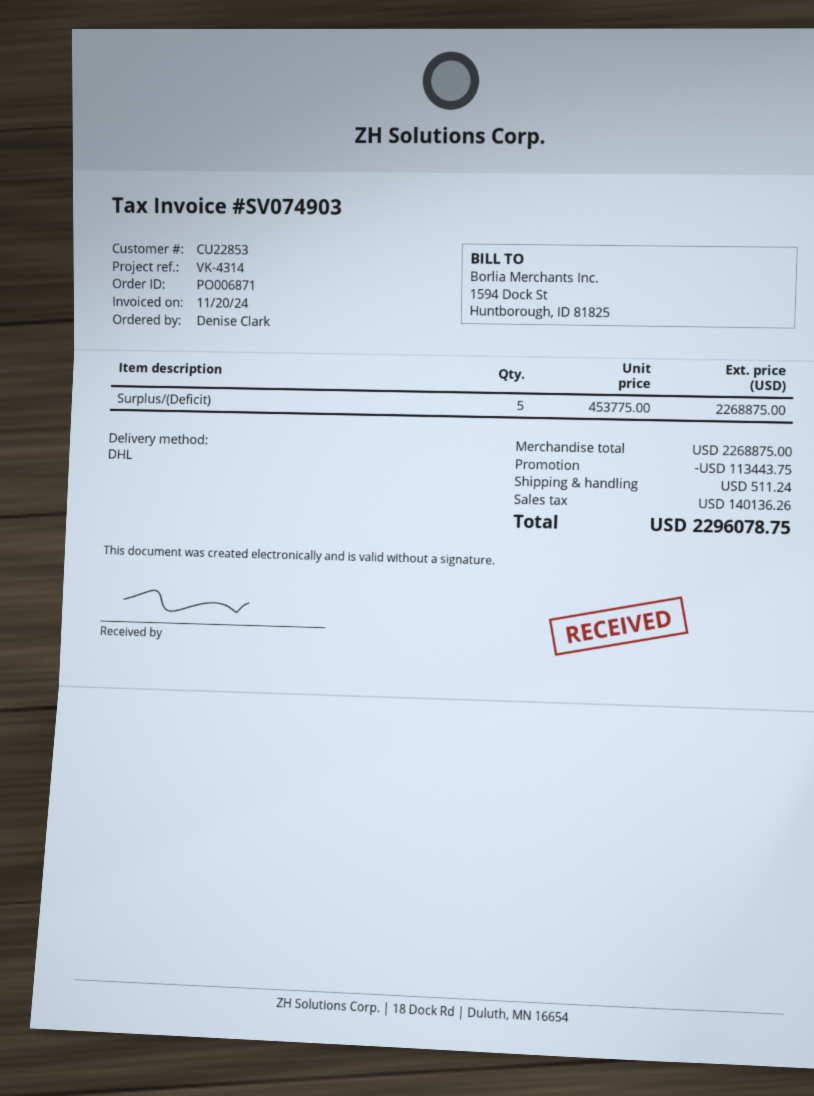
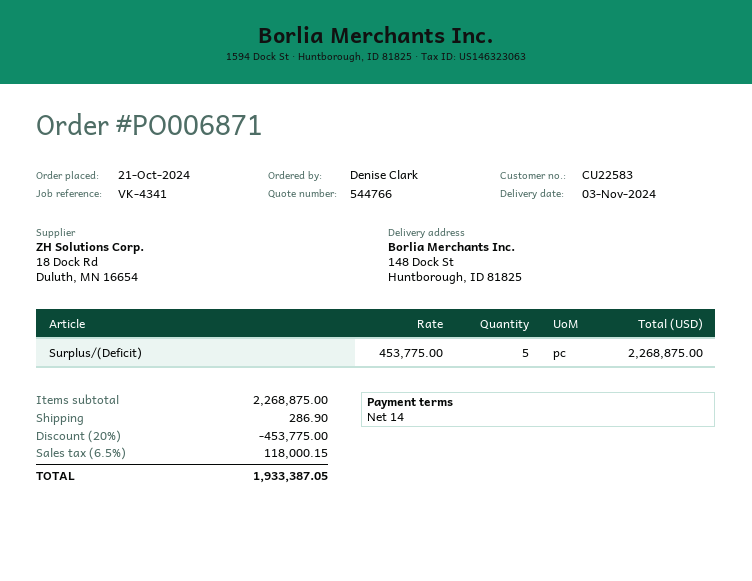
customer number: CU22853 -> CU22583
reference: VK-4314 -> VK-4341
discount: 113443.75 -> 453775.00
shipping: 511.24 -> 286.90
tax: 140136.26 -> 118000.15
total: 2296078.75 -> 1933387.05

